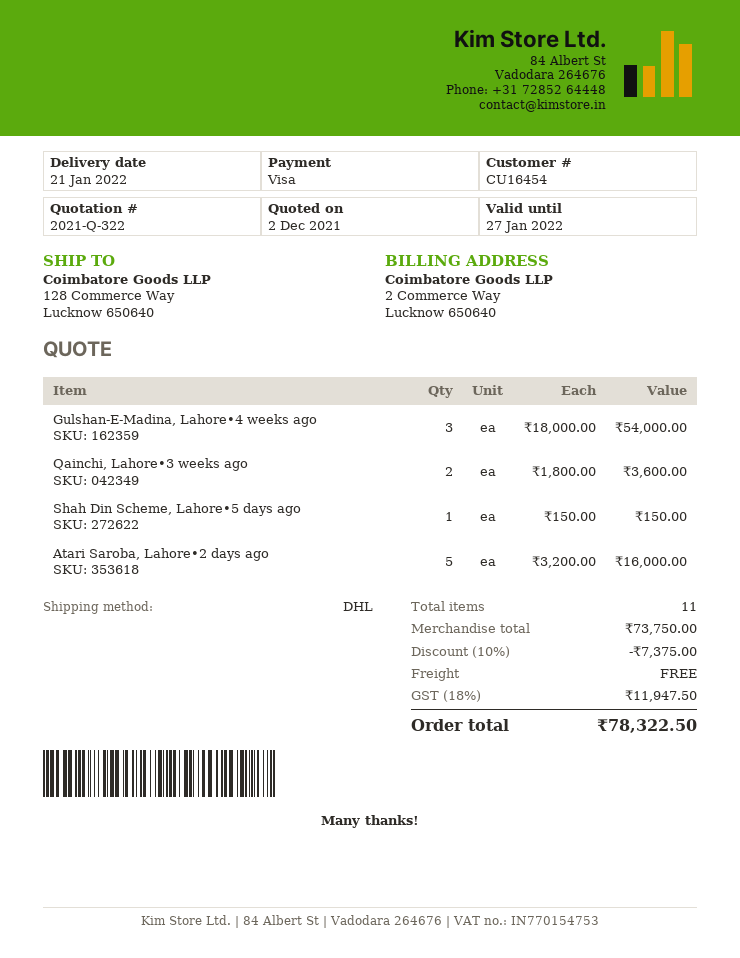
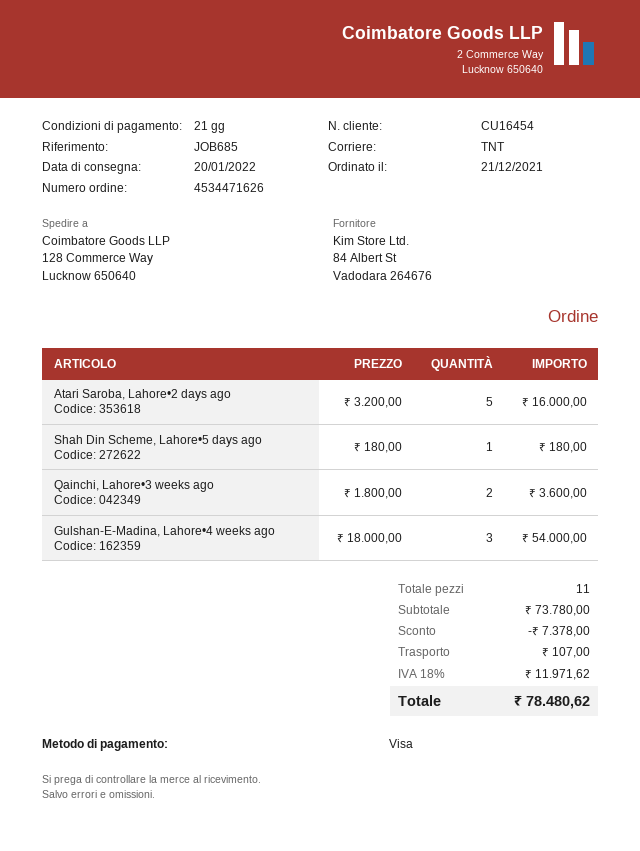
delivery date: 2022-01-21 -> 2022-01-20
shipping method: DHL -> TNT
Shah Din Scheme, Lahore•5 days ago: 1 x 150.00 = 150.00 -> 1 x 180.00 = 180.00
subtotal: 73750.00 -> 73780.00
discount: 7375.00 -> 7378.00
shipping: 0.00 -> 107.00
tax: 18% = 11947.50 -> 18% = 11971.62
total: 78322.50 -> 78480.62

